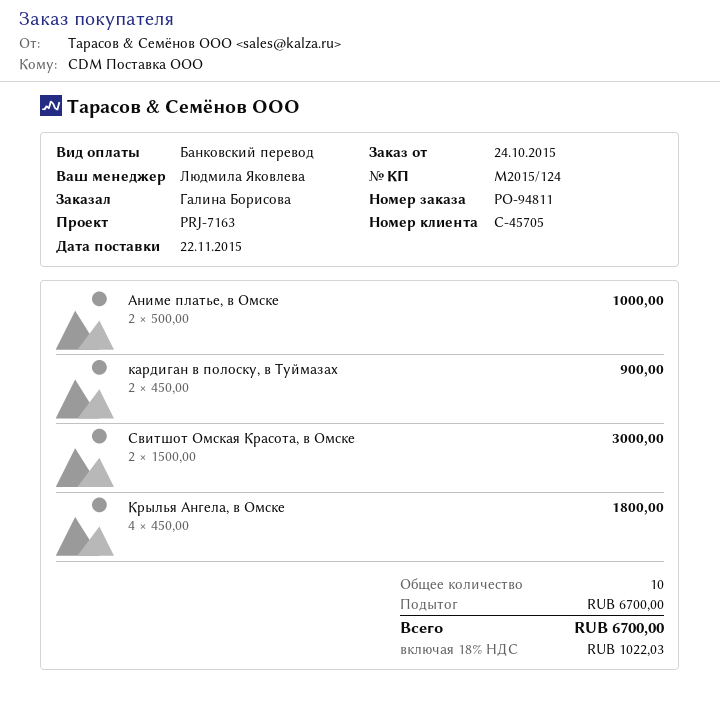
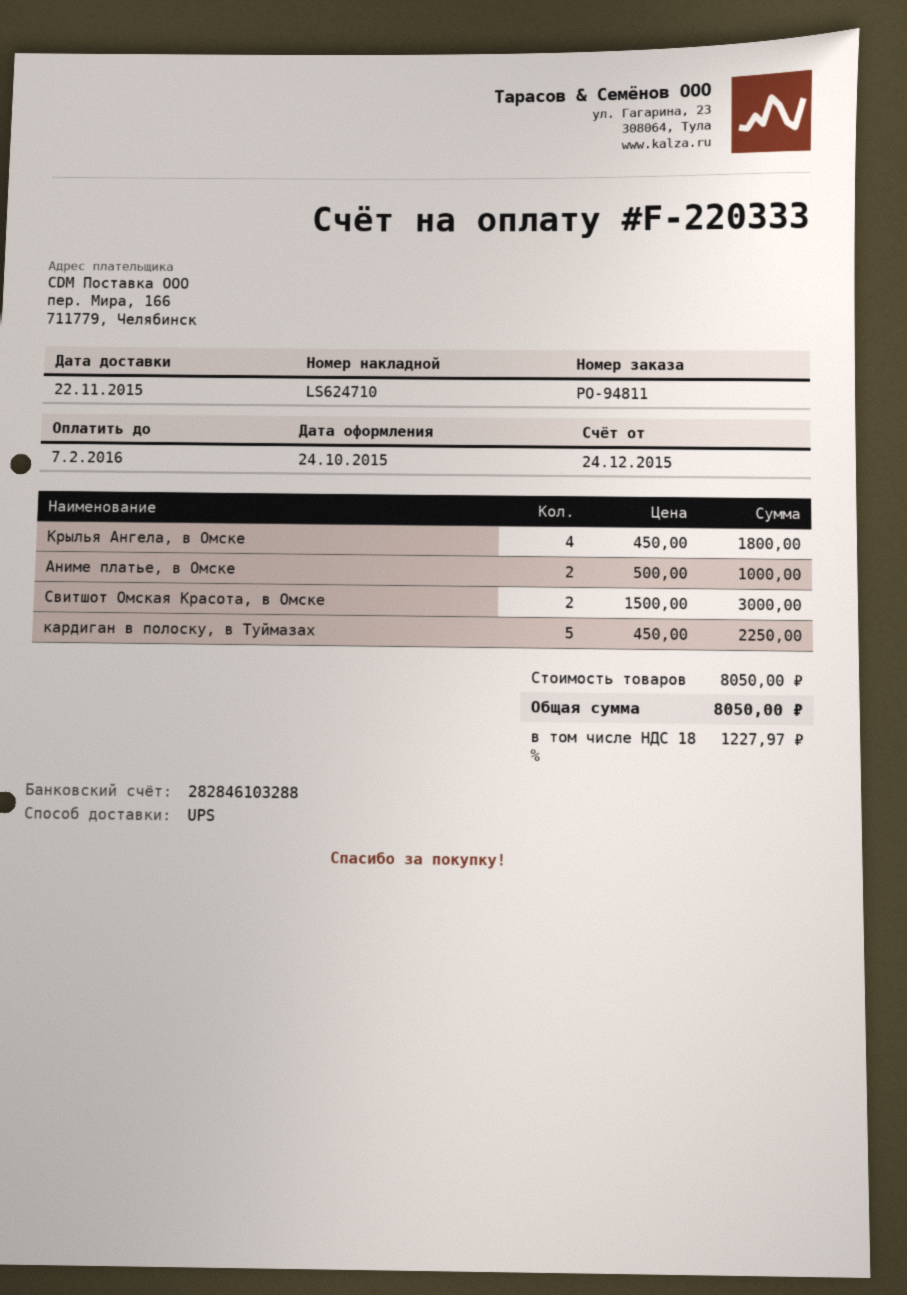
кардиган в полоску, в Туймазах: 2 x 450.00 = 900.00 -> 5 x 450.00 = 2250.00
subtotal: 6700.00 -> 8050.00
tax: 18% = 1022.03 -> 18% = 1227.97
total: 6700.00 -> 8050.00

